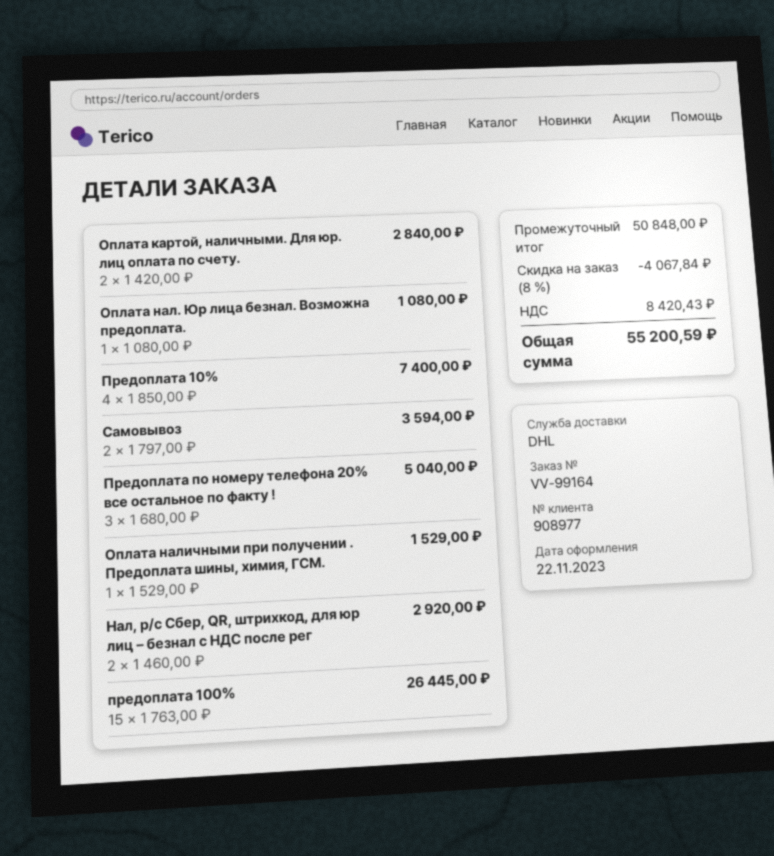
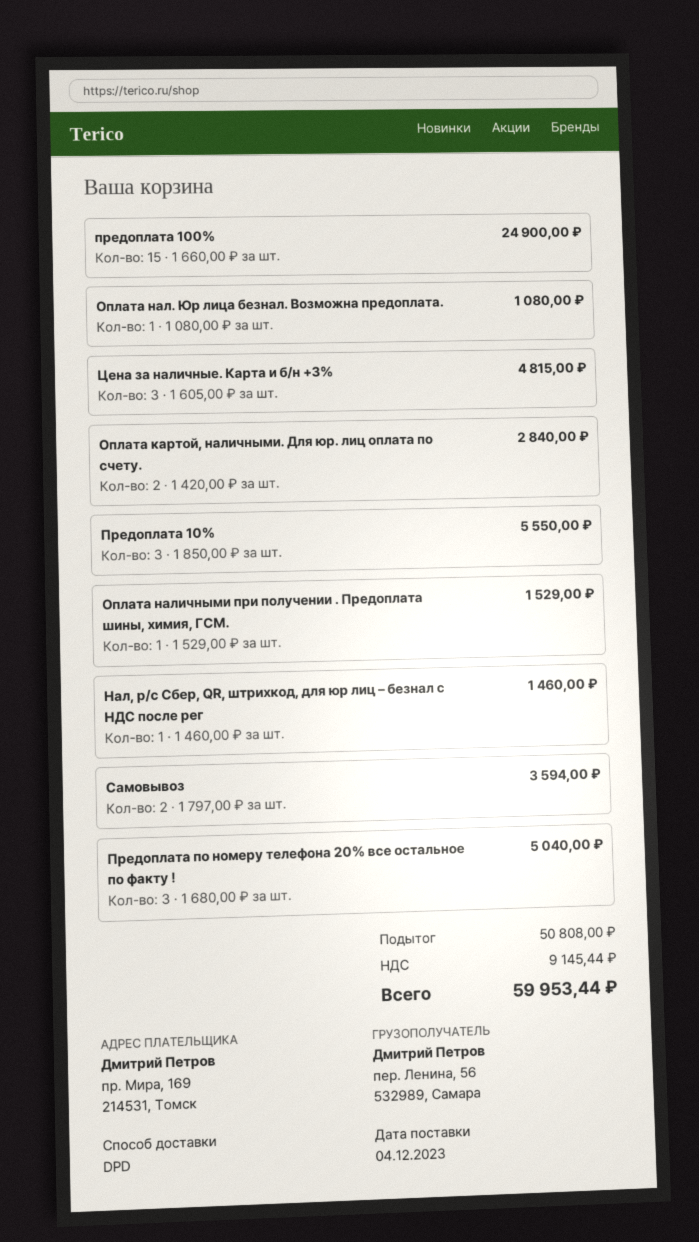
shipping method: DHL -> DPD
Предоплата 10%: 4 x 1850.00 = 7400.00 -> 3 x 1850.00 = 5550.00
Нал, р/с Сбер, QR, штрихкод, для юр лиц – безнал с НДС после рег: 2 x 1460.00 = 2920.00 -> 1 x 1460.00 = 1460.00
предоплата 100%: 15 x 1763.00 = 26445.00 -> 15 x 1660.00 = 24900.00
Цена за наличные. Карта и б/н +3%: none -> 3 x 1605.00 = 4815.00
subtotal: 50848.00 -> 50808.00
discount: 8% = 4067.84 -> none
tax: 8420.43 -> 9145.44
total: 55200.59 -> 59953.44

